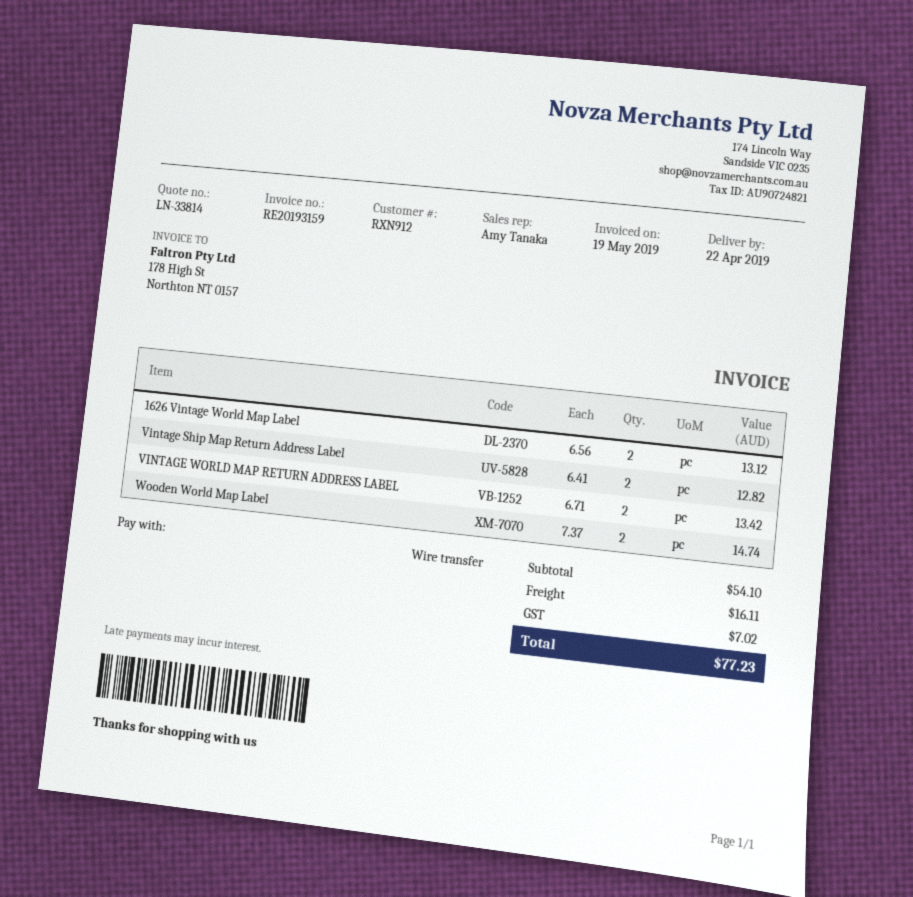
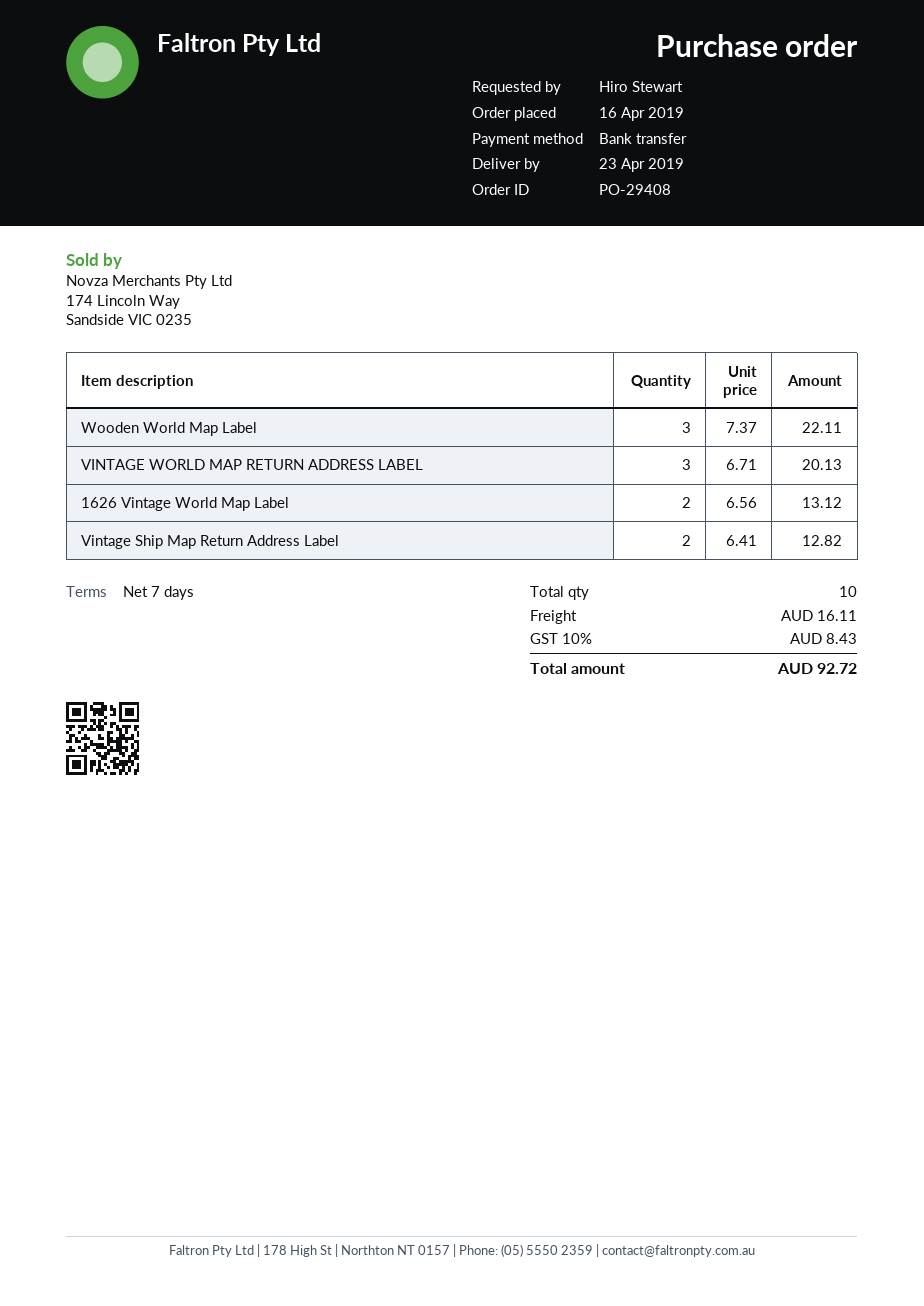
delivery date: 2019-04-22 -> 2019-04-23
VINTAGE WORLD MAP RETURN ADDRESS LABEL: 2 x 6.71 = 13.42 -> 3 x 6.71 = 20.13
Wooden World Map Label: 2 x 7.37 = 14.74 -> 3 x 7.37 = 22.11
tax: 7.02 -> 8.43
total: 77.23 -> 92.72

